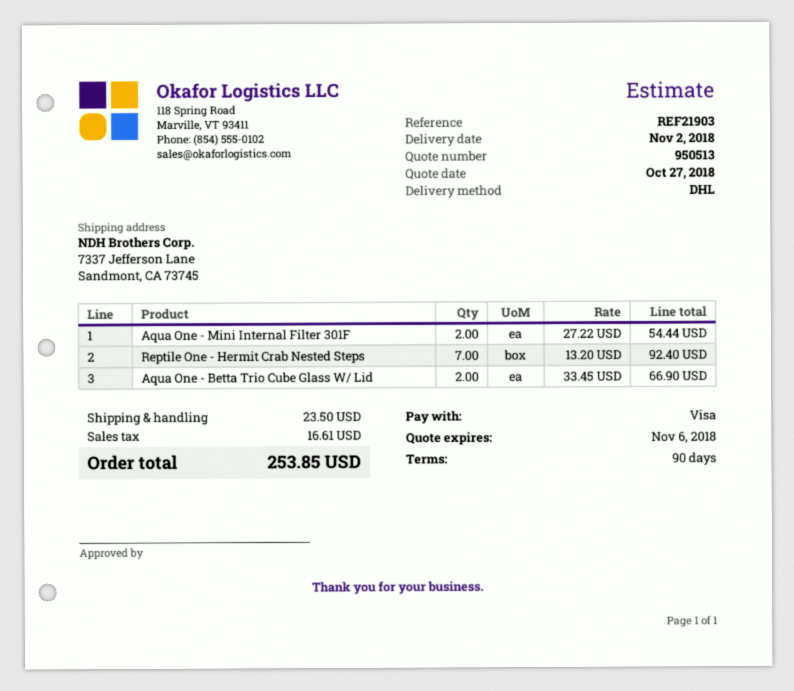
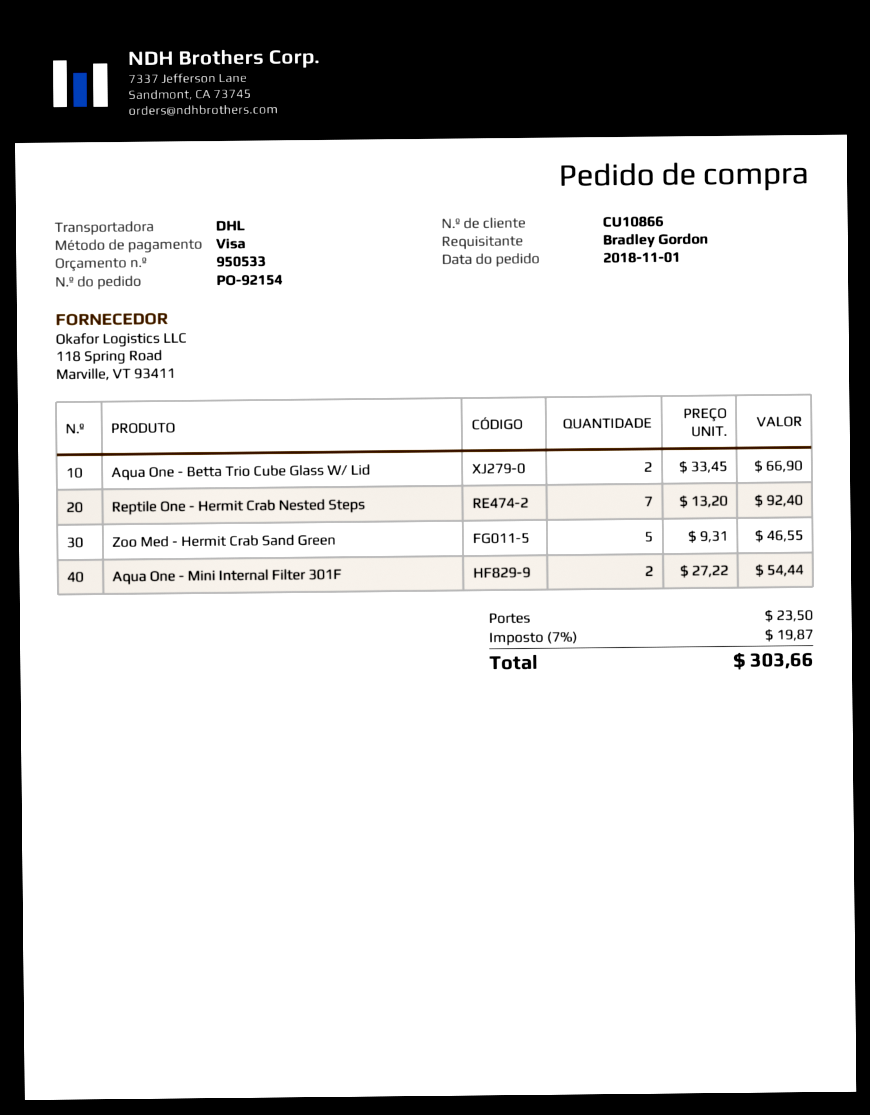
quote number: 950513 -> 950533
Zoo Med - Hermit Crab Sand Green: none -> 5 x 9.31 = 46.55
tax: 16.61 -> 19.87
total: 253.85 -> 303.66

